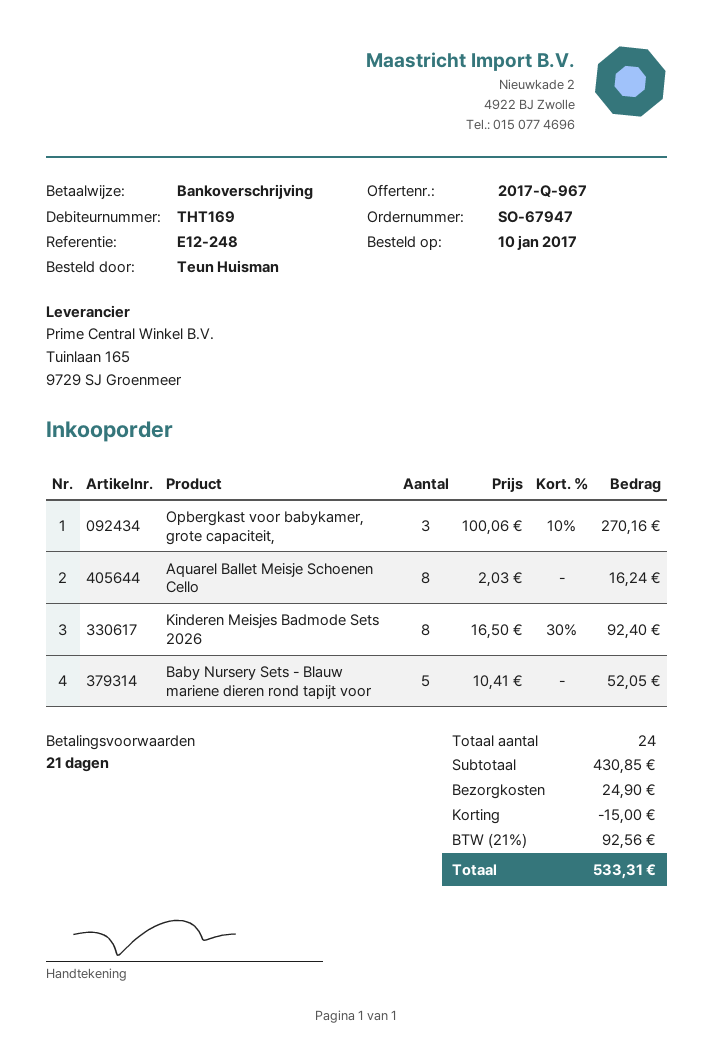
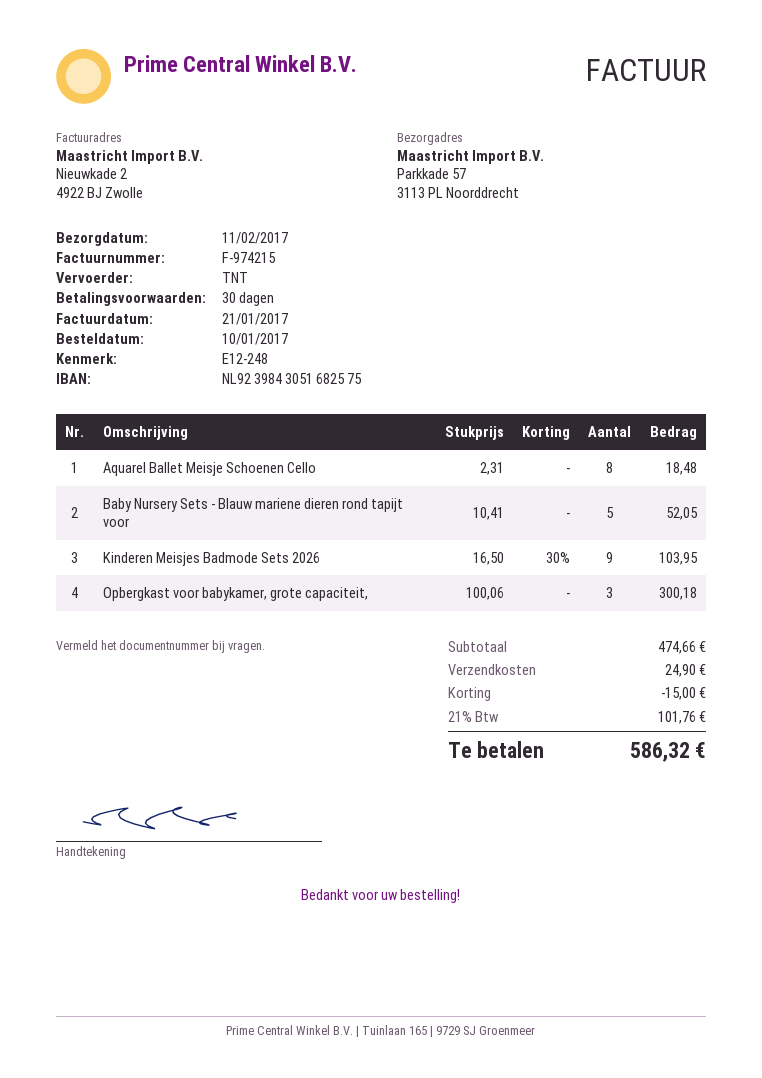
payment terms: 21 days -> 30 days
Opbergkast voor babykamer, grote capaciteit,: 3 x 100.06 - 10% = 270.16 -> 3 x 100.06 = 300.18
Aquarel Ballet Meisje Schoenen Cello: 8 x 2.03 = 16.24 -> 8 x 2.31 = 18.48
Kinderen Meisjes Badmode Sets 2026: 8 x 16.50 - 30% = 92.40 -> 9 x 16.50 - 30% = 103.95
subtotal: 430.85 -> 474.66
tax: 21% = 92.56 -> 21% = 101.76
total: 533.31 -> 586.32

